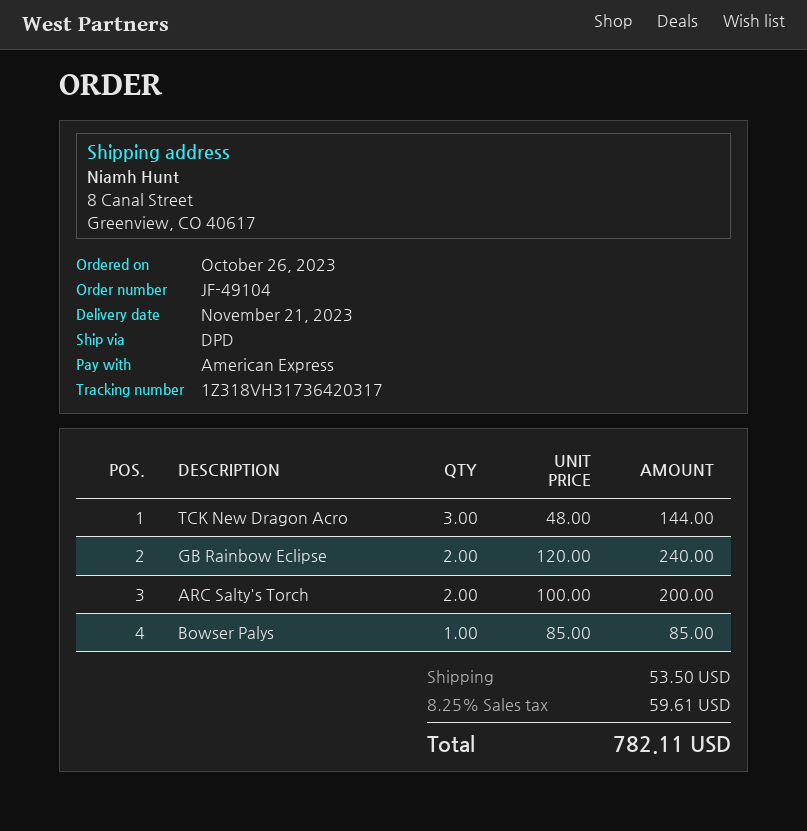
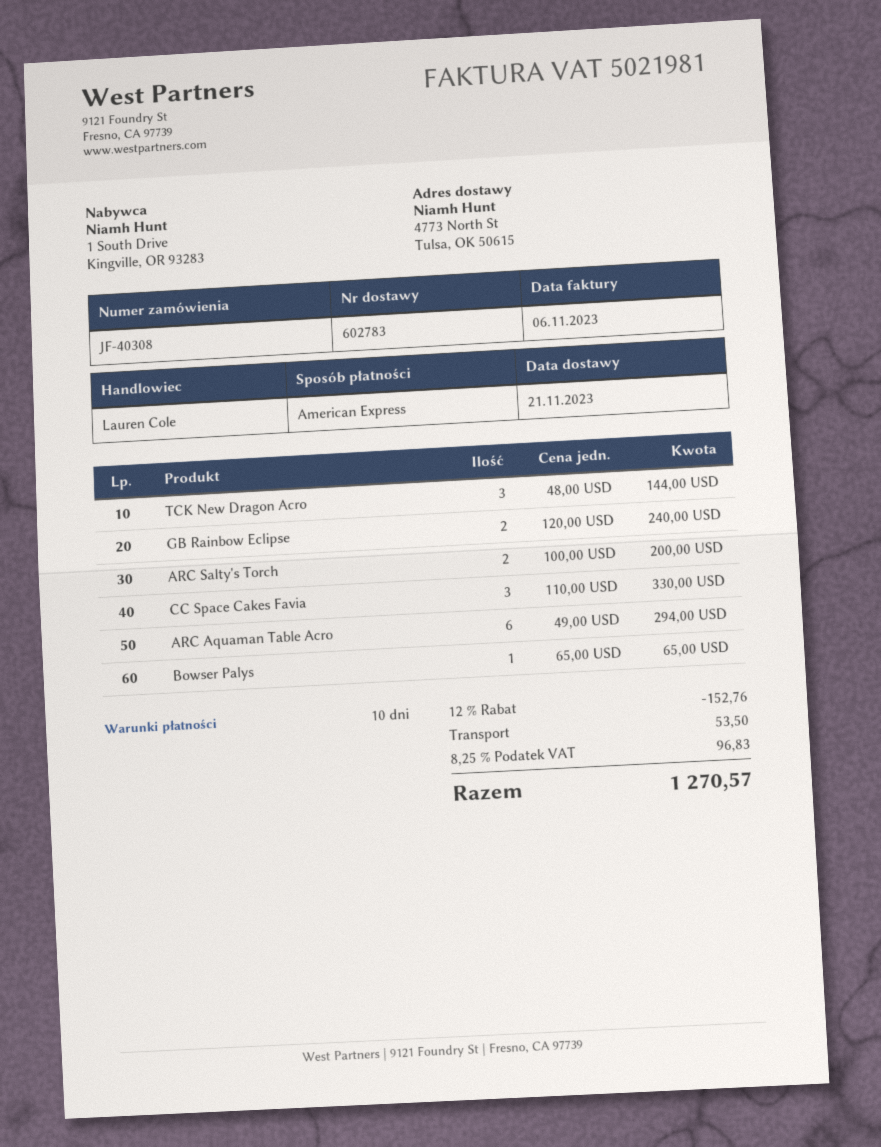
order number: JF-49104 -> JF-40308
ship to: 8 Canal Street, Greenview, CO 40617 -> 4773 North St, Tulsa, OK 50615
Bowser Palys: 1 x 85.00 = 85.00 -> 1 x 65.00 = 65.00
CC Space Cakes Favia: none -> 3 x 110.00 = 330.00
ARC Aquaman Table Acro: none -> 6 x 49.00 = 294.00
discount: none -> 12% = 152.76
tax: 8.25% = 59.61 -> 8.25% = 96.83
total: 782.11 -> 1270.57

